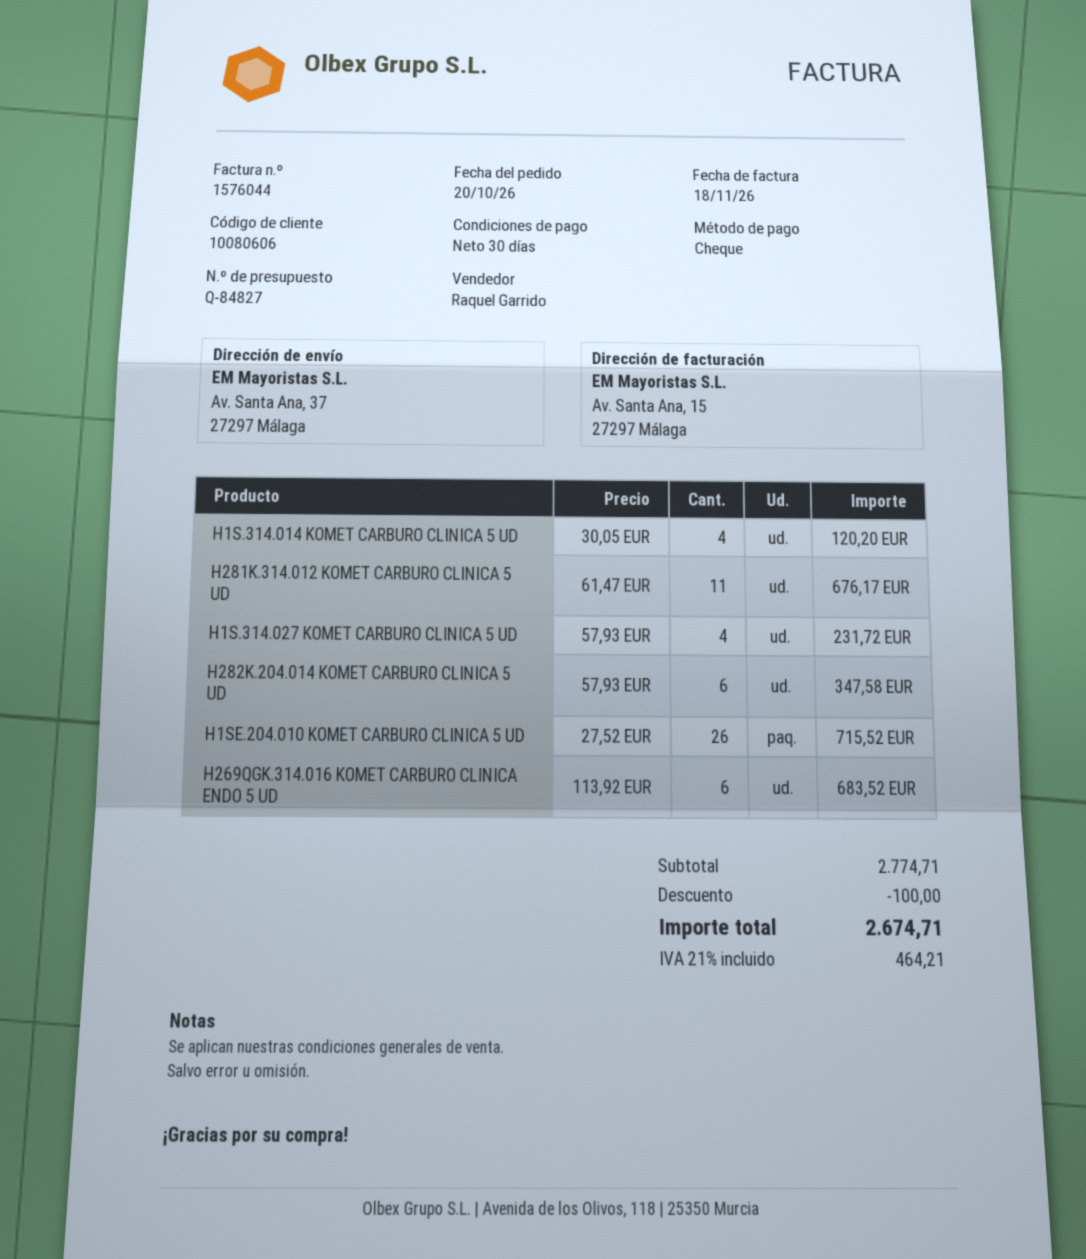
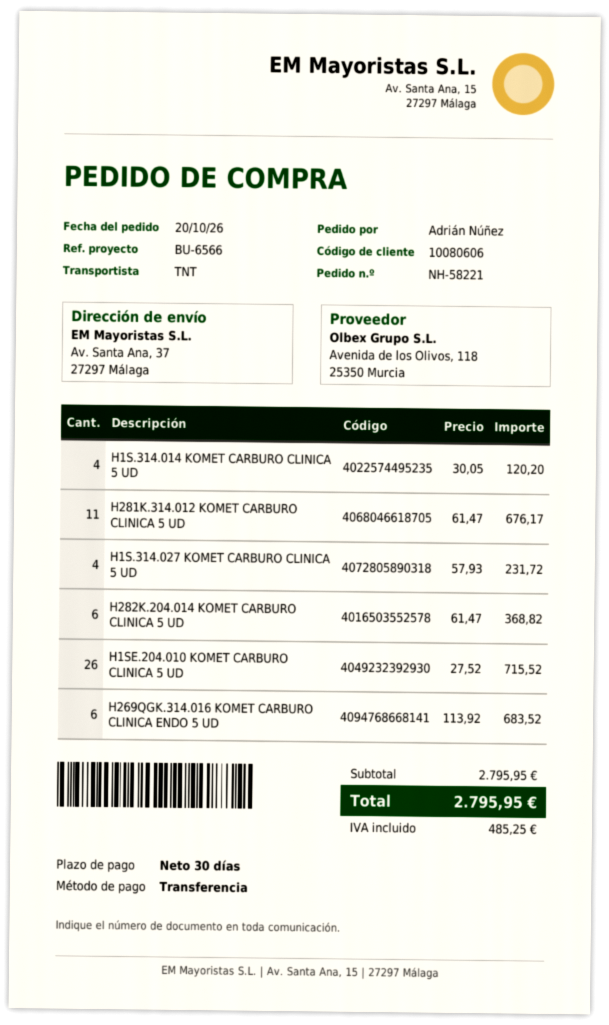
payment method: cheque -> bank transfer
H282K.204.014 KOMET CARBURO CLINICA 5 UD: 6 x 57.93 = 347.58 -> 6 x 61.47 = 368.82
subtotal: 2774.71 -> 2795.95
discount: 100.00 -> none
tax: 464.21 -> 485.25
total: 2674.71 -> 2795.95

